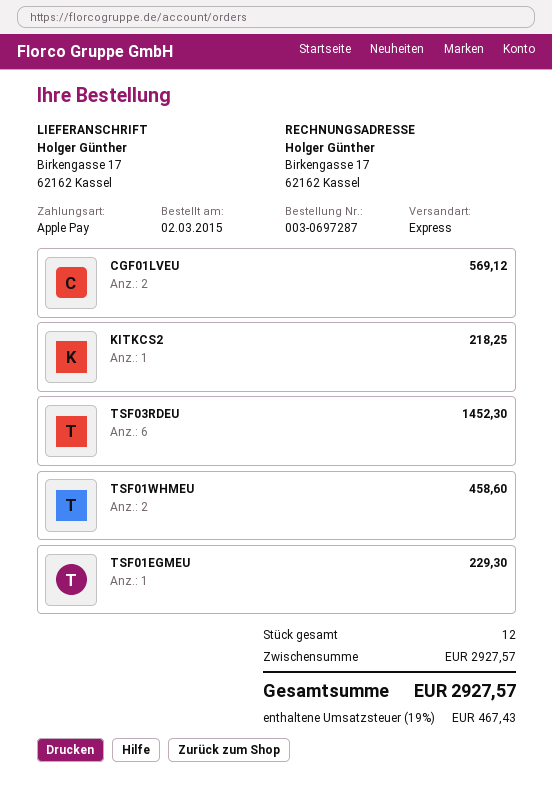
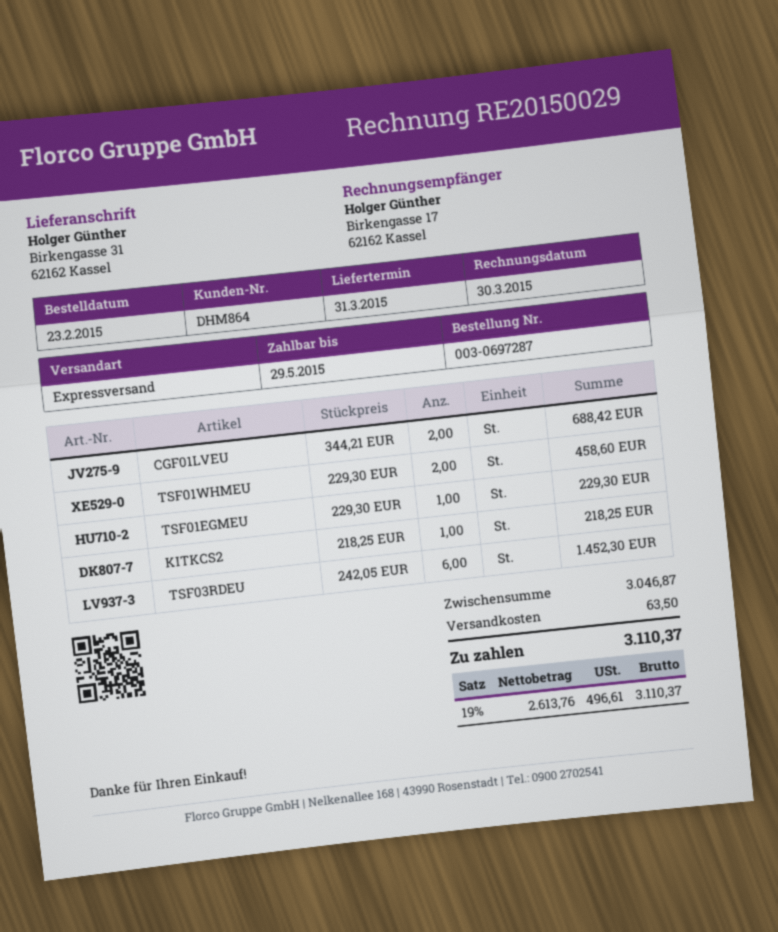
order date: 2015-03-02 -> 2015-02-23
ship to: Birkengasse 17, 62162 Kassel -> Birkengasse 31, 62162 Kassel
CGF01LVEU: 2 for 569.12 -> 2 for 688.42
subtotal: 2927.57 -> 3046.87
shipping: none -> 63.50
tax: 19% = 467.43 -> 19% = 496.61
total: 2927.57 -> 3110.37

